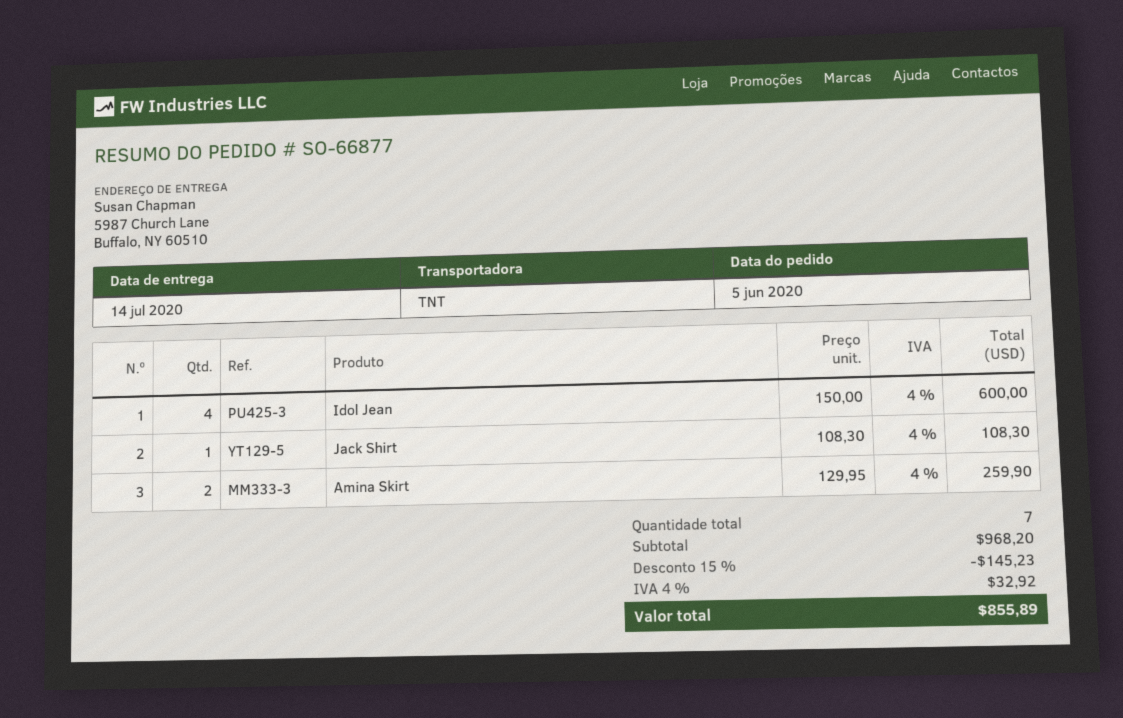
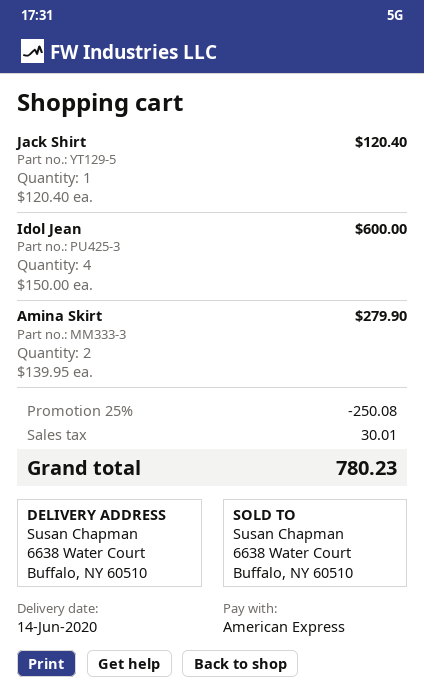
delivery date: 2020-07-14 -> 2020-06-14
ship to: 5987 Church Lane, Buffalo, NY 60510 -> 6638 Water Court, Buffalo, NY 60510
Jack Shirt: 1 x 108.30 = 108.30 -> 1 x 120.40 = 120.40
Amina Skirt: 2 x 129.95 = 259.90 -> 2 x 139.95 = 279.90
discount: 15% = 145.23 -> 25% = 250.08
tax: 32.92 -> 30.01
total: 855.89 -> 780.23

